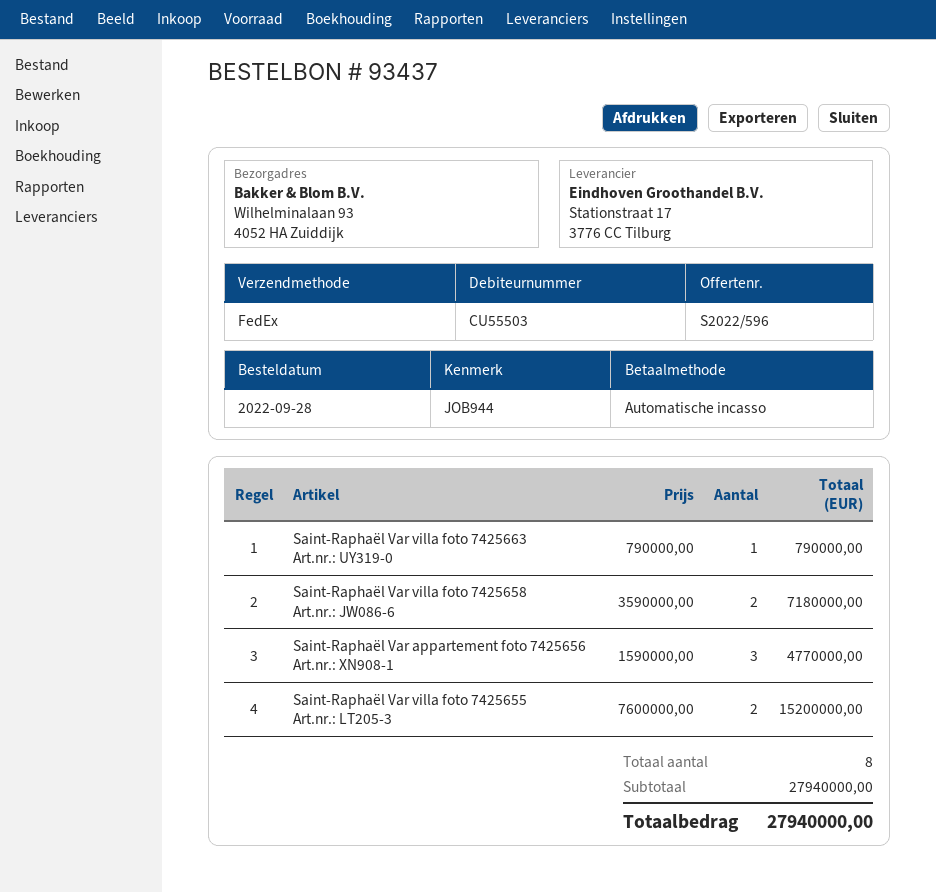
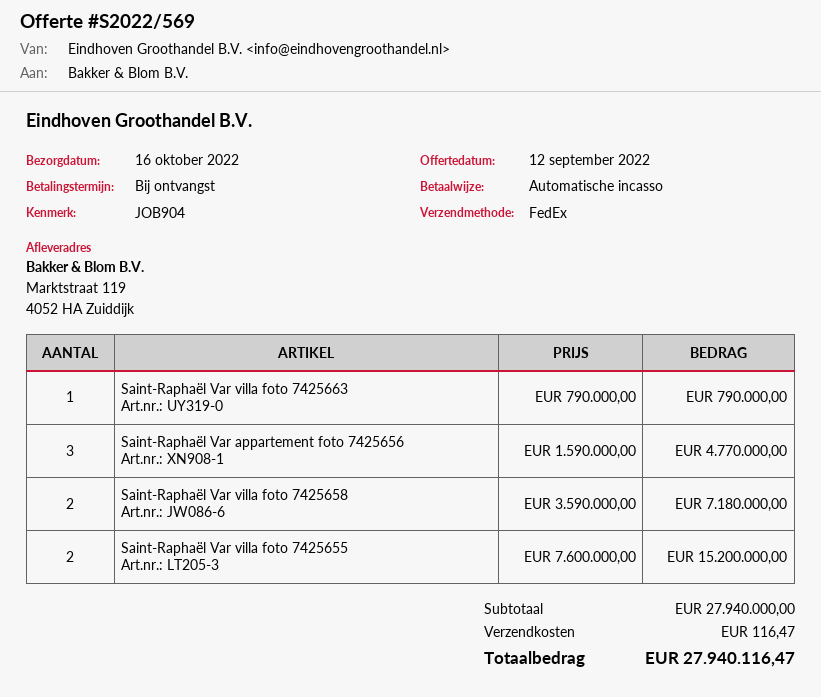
quote number: S2022/596 -> S2022/569
reference: JOB944 -> JOB904
ship to: Wilhelminalaan 93, 4052 HA Zuiddijk -> Marktstraat 119, 4052 HA Zuiddijk
shipping: none -> 116.47
total: 27940000.00 -> 27940116.47

